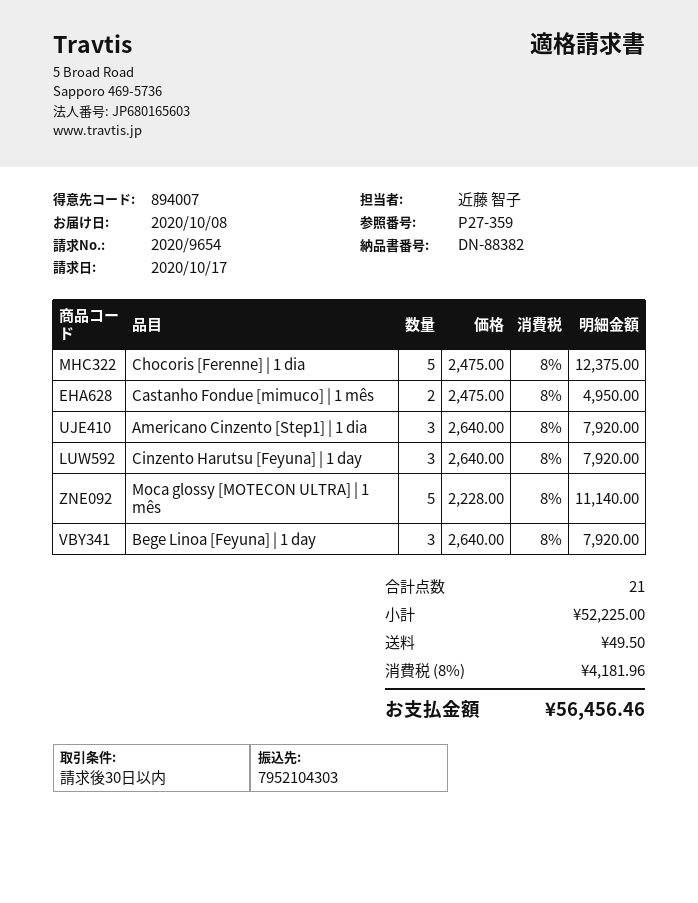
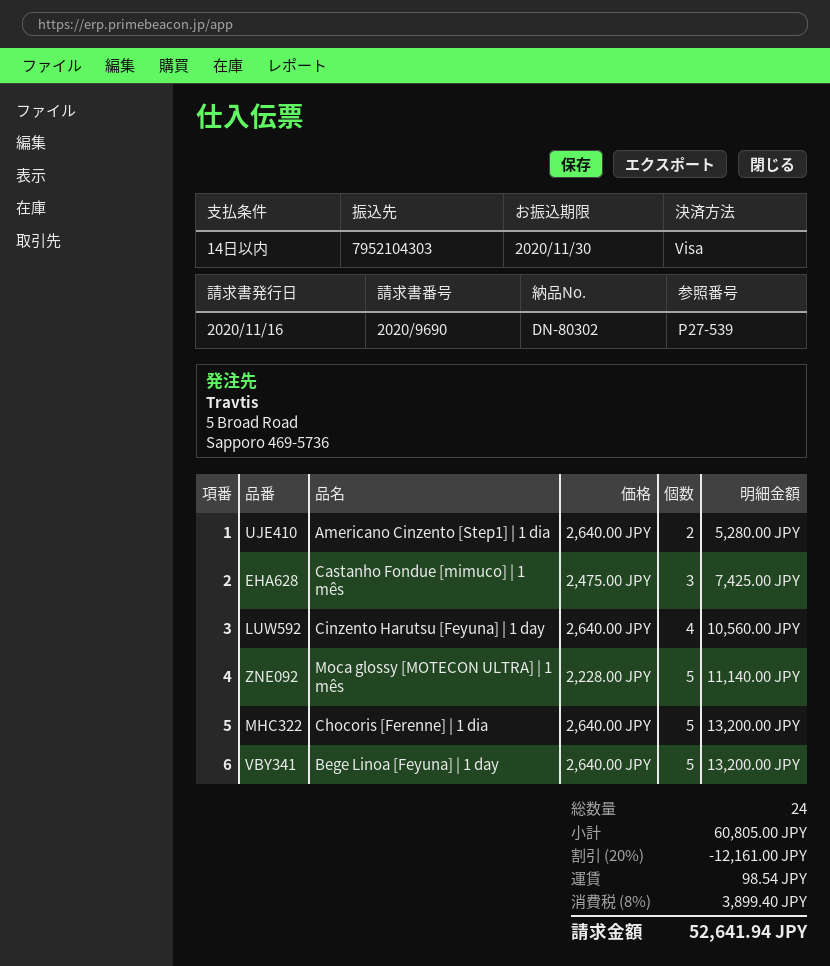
delivery note number: DN-88382 -> DN-80302
invoice number: 2020/9654 -> 2020/9690
invoice date: 2020-10-17 -> 2020-11-16
payment terms: 30 days -> 14 days
reference: P27-359 -> P27-539
Chocoris [Ferenne] | 1 dia: 5 x 2475.00 = 12375.00 -> 5 x 2640.00 = 13200.00
Castanho Fondue [mimuco] | 1 mês: 2 x 2475.00 = 4950.00 -> 3 x 2475.00 = 7425.00
Americano Cinzento [Step1] | 1 dia: 3 x 2640.00 = 7920.00 -> 2 x 2640.00 = 5280.00
Cinzento Harutsu [Feyuna] | 1 day: 3 x 2640.00 = 7920.00 -> 4 x 2640.00 = 10560.00
Bege Linoa [Feyuna] | 1 day: 3 x 2640.00 = 7920.00 -> 5 x 2640.00 = 13200.00
total quantity: 21 -> 24
subtotal: 52225.00 -> 60805.00
discount: none -> 20% = 12161.00
shipping: 49.50 -> 98.54
tax: 8% = 4181.96 -> 8% = 3899.40
total: 56456.46 -> 52641.94

